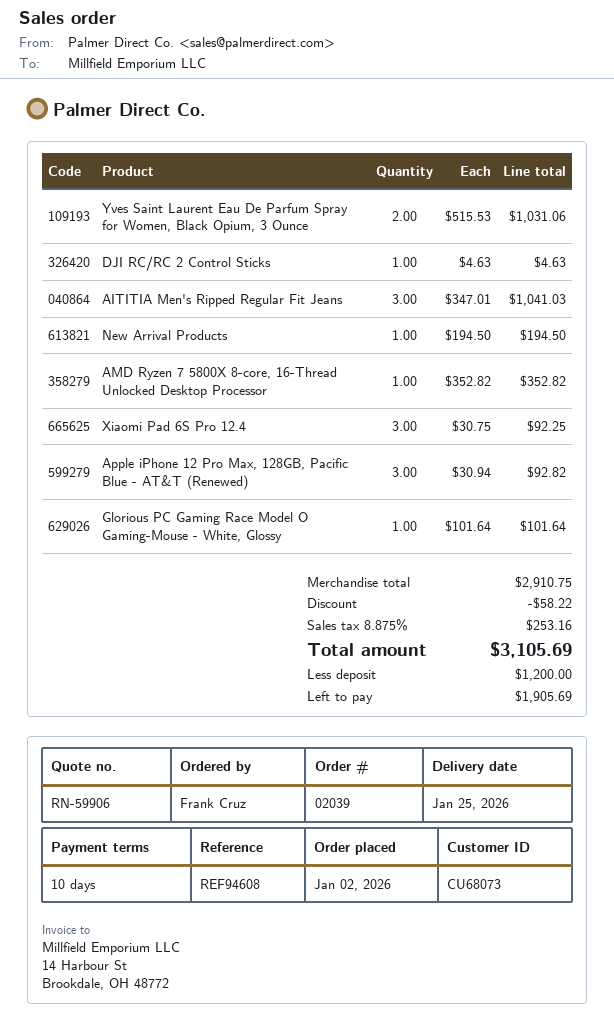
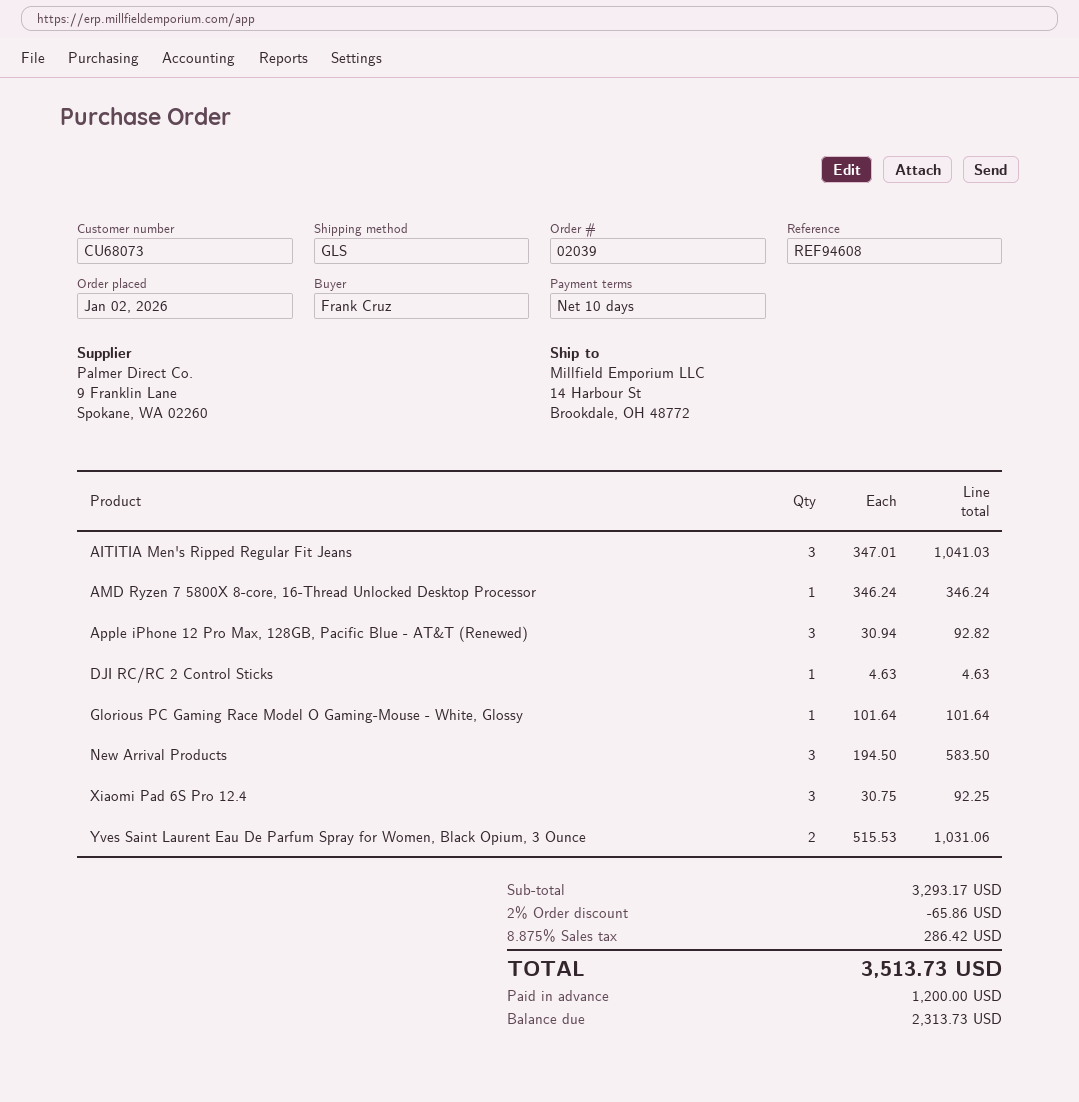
New Arrival Products: 1 x 194.50 = 194.50 -> 3 x 194.50 = 583.50
AMD Ryzen 7 5800X 8-core, 16-Thread Unlocked Desktop Processor: 1 x 352.82 = 352.82 -> 1 x 346.24 = 346.24
subtotal: 2910.75 -> 3293.17
discount: 58.22 -> 65.86
tax: 8.875% = 253.16 -> 8.875% = 286.42
total: 3105.69 -> 3513.73
balance: 1905.69 -> 2313.73

